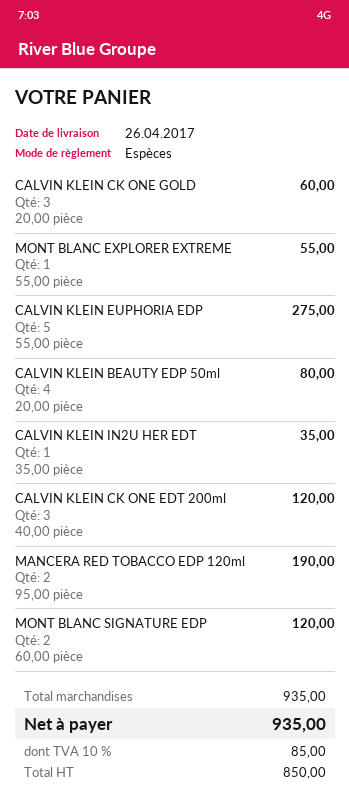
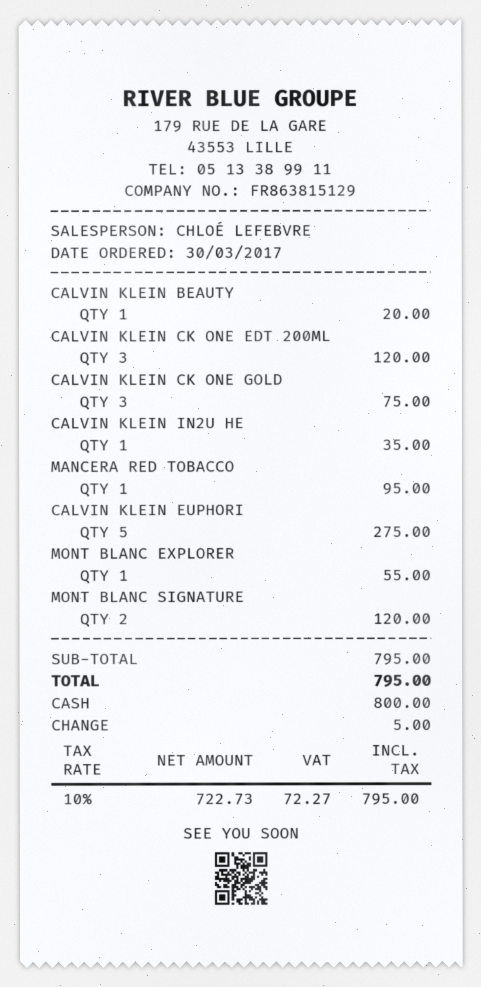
CALVIN KLEIN CK ONE GOLD: 3 for 60.00 -> 3 for 75.00
CALVIN KLEIN BEAUTY EDP 50ml: 4 for 80.00 -> 1 for 20.00
MANCERA RED TOBACCO EDP 120ml: 2 for 190.00 -> 1 for 95.00
subtotal: 935.00 -> 795.00
net: 850.00 -> 722.73
tax: 10% = 85.00 -> 10% = 72.27
total: 935.00 -> 795.00

